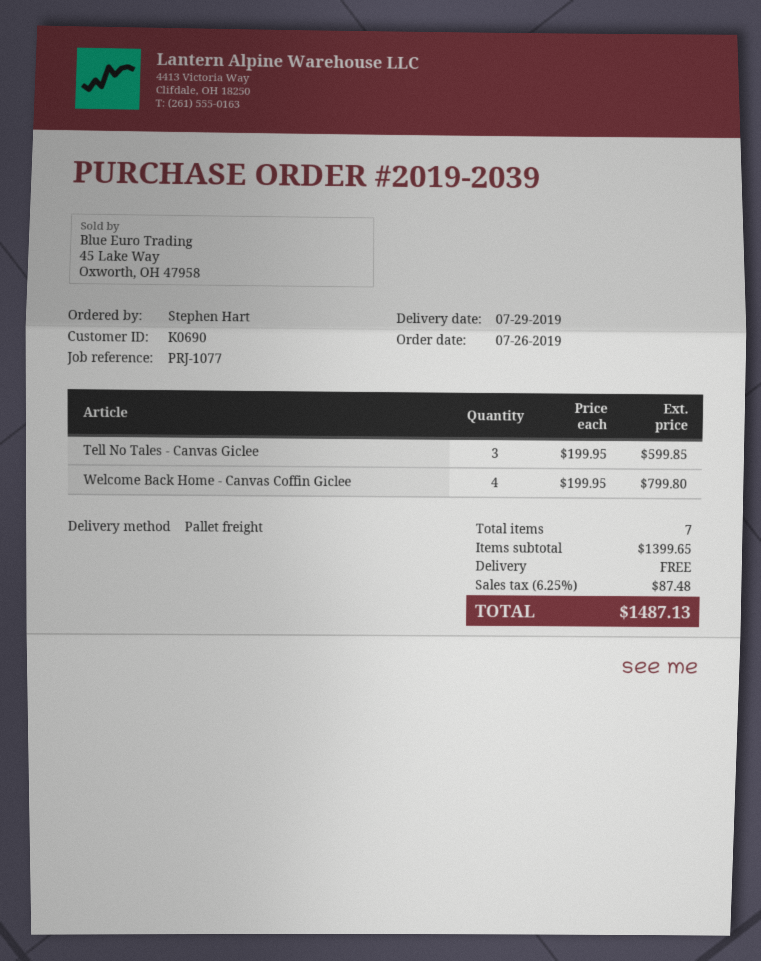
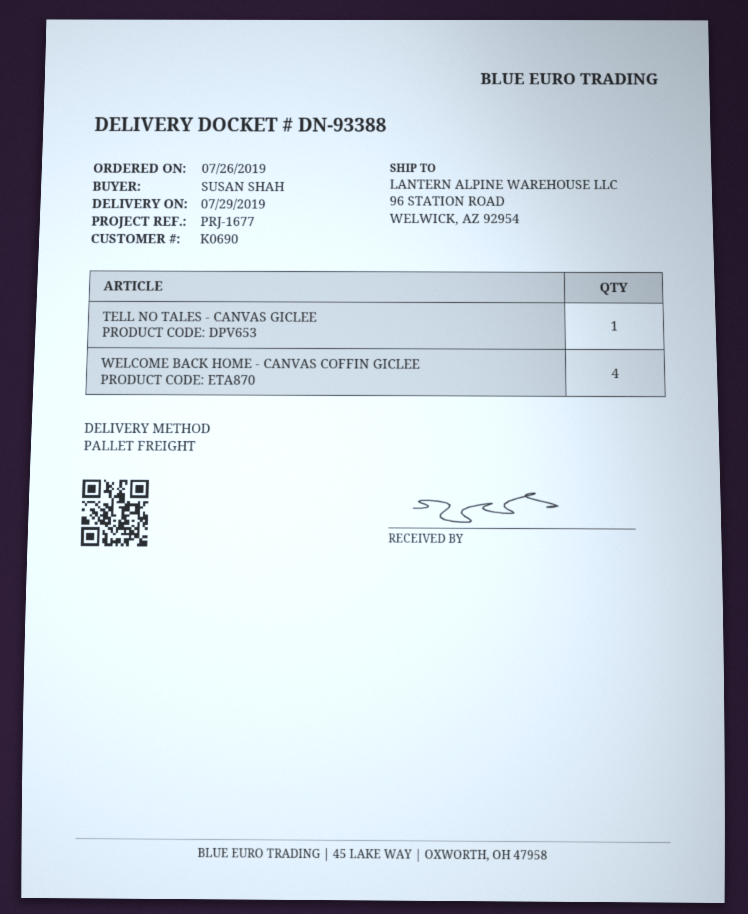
reference: PRJ-1077 -> PRJ-1677
ordered by: Stephen Hart -> SUSAN SHAH
Tell No Tales - Canvas Giclee: 3 -> 1

